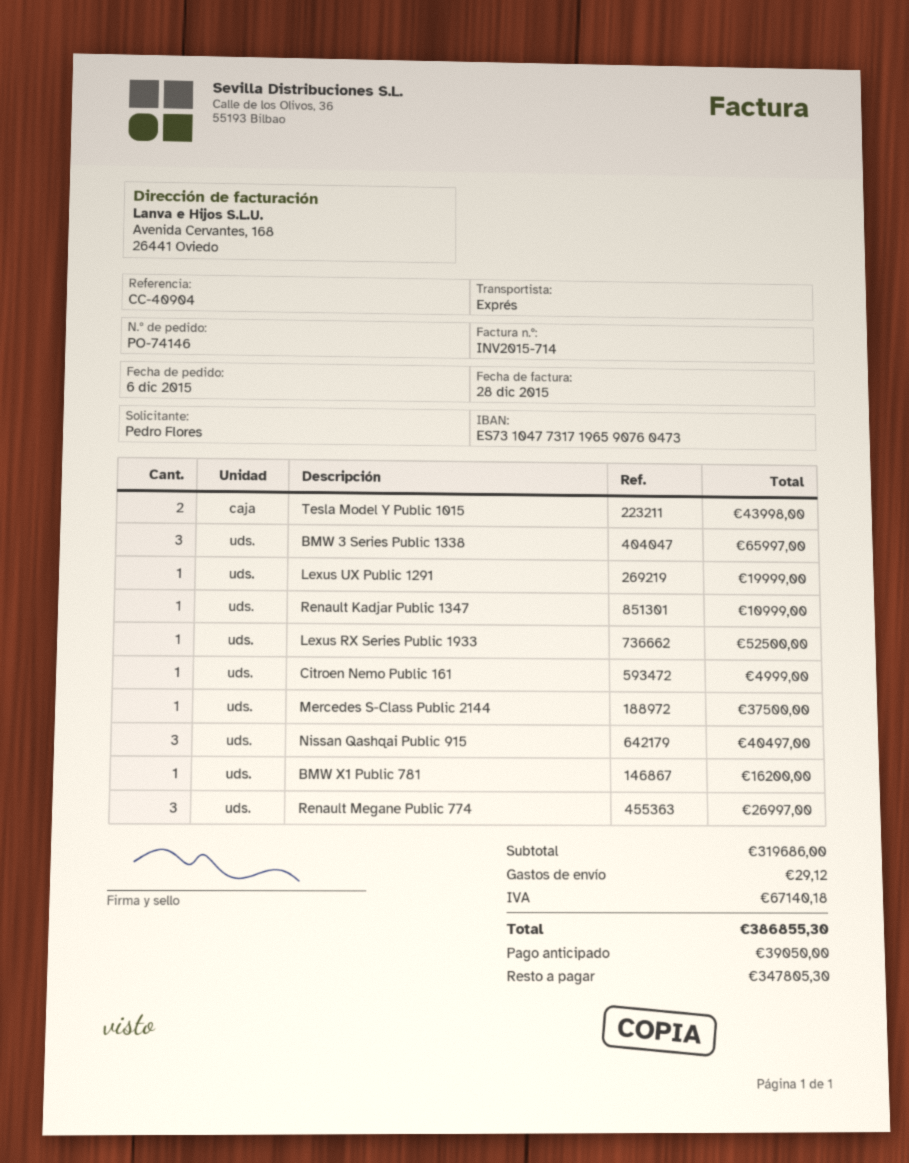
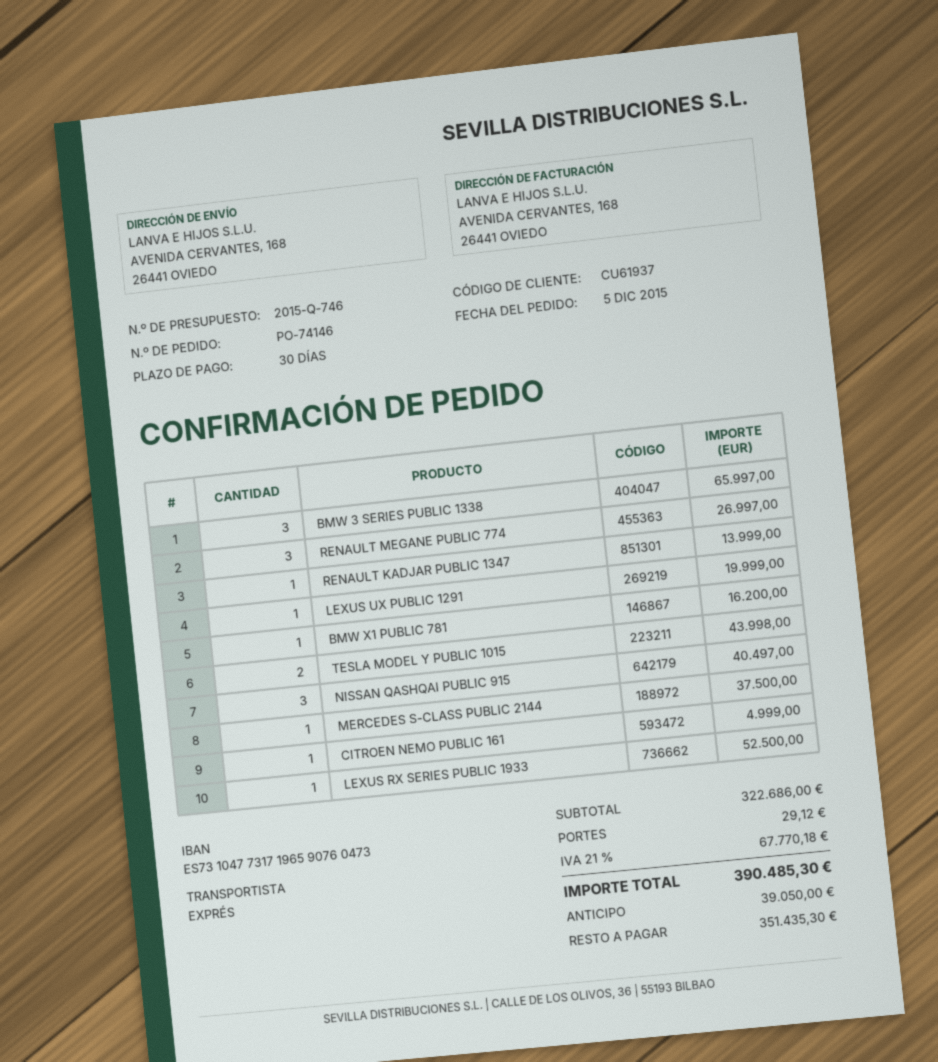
order date: 2015-12-06 -> 2015-12-05
Renault Kadjar Public 1347: 1 for 10999.00 -> 1 for 13999.00
subtotal: 319686.00 -> 322686.00
tax: 67140.18 -> 67770.18
total: 386855.30 -> 390485.30
balance: 347805.30 -> 351435.30

